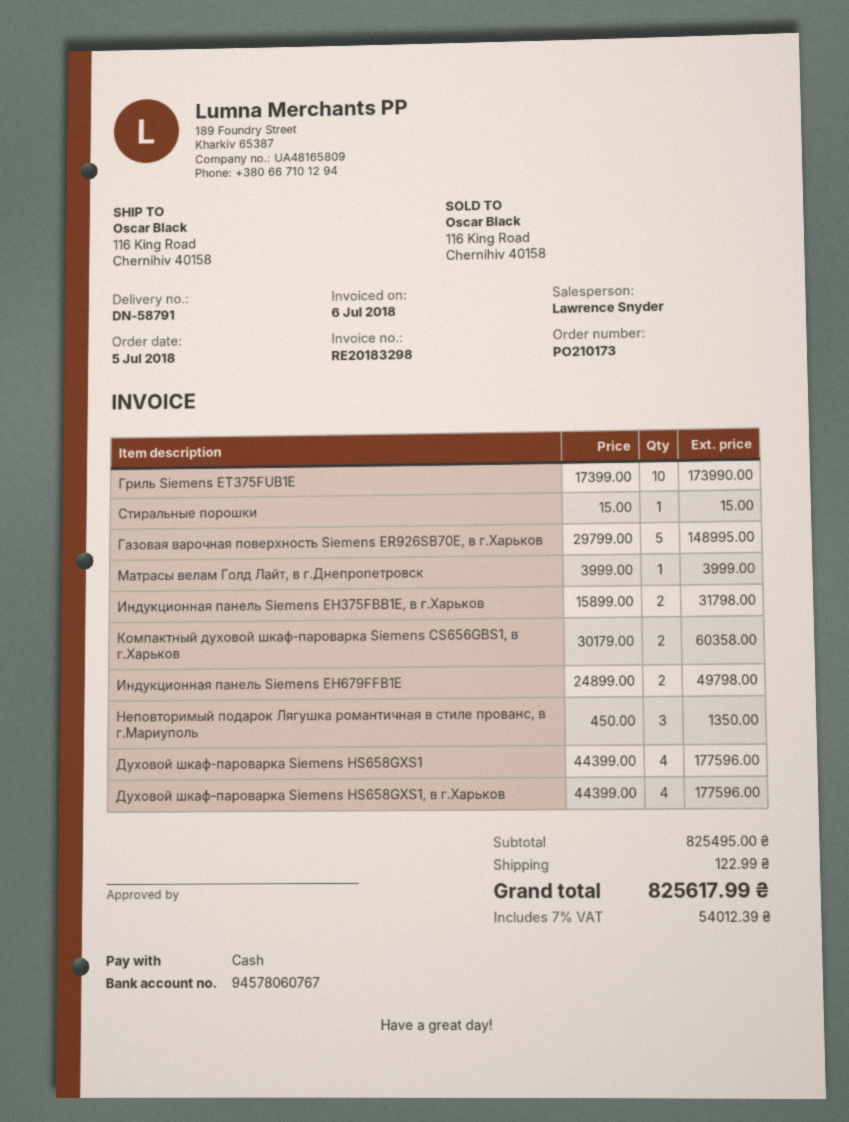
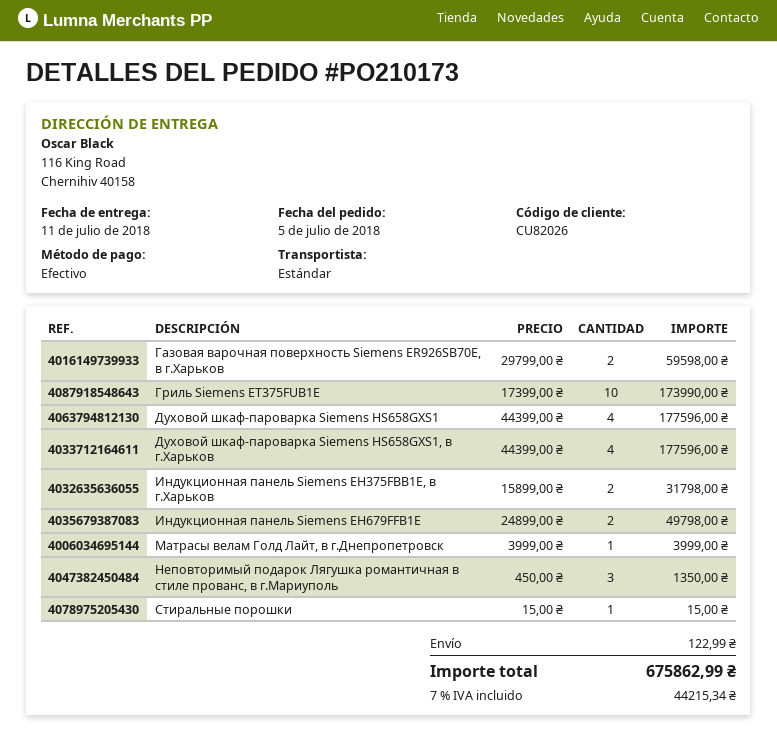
Газовая варочная поверхность Siemens ER926SB70E, в г.Харьков: 5 x 29799.00 = 148995.00 -> 2 x 29799.00 = 59598.00
Компактный духовой шкаф-пароварка Siemens CS656GBS1, в г.Харьков: 2 x 30179.00 = 60358.00 -> none
tax: 7% = 54012.39 -> 7% = 44215.34
total: 825617.99 -> 675862.99

